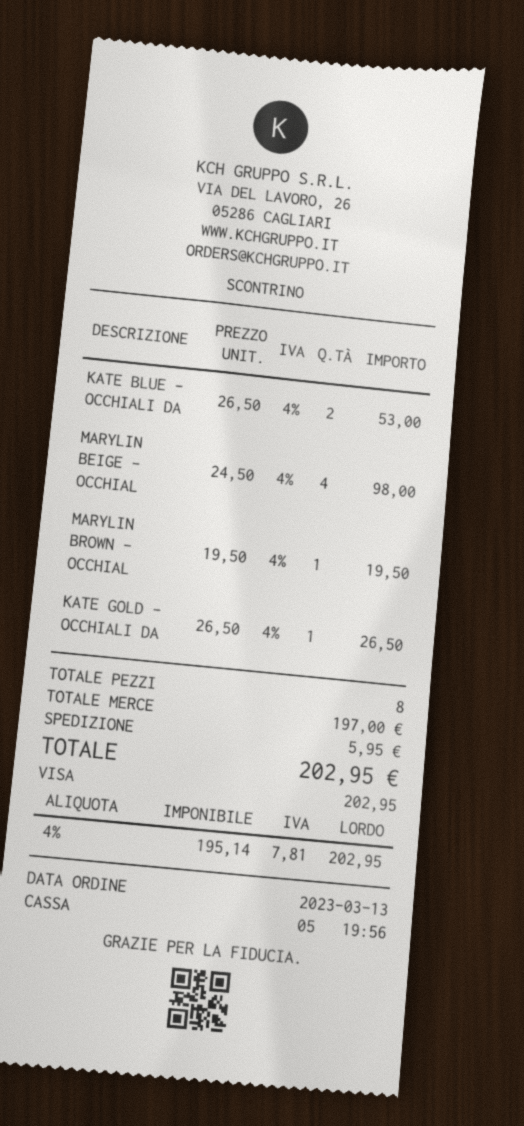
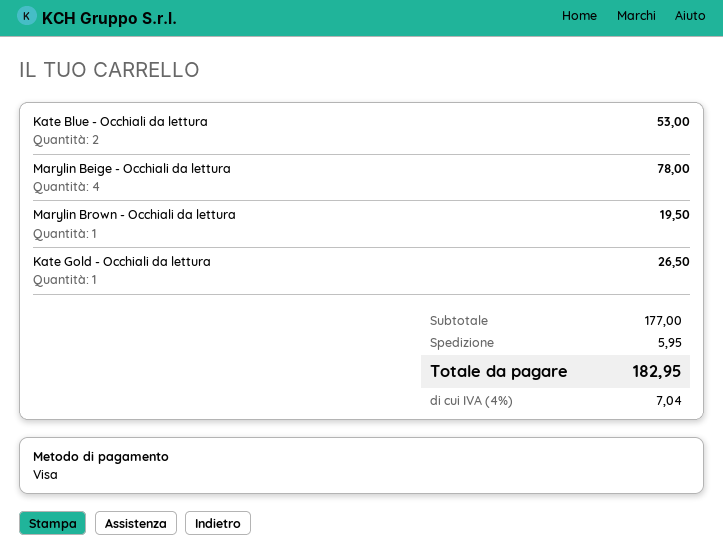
MARYLIN BEIGE - OCCHIAL: 4 for 98.00 -> 4 for 78.00
subtotal: 197.00 -> 177.00
tax: 4% = 7.81 -> 4% = 7.04
total: 202.95 -> 182.95

